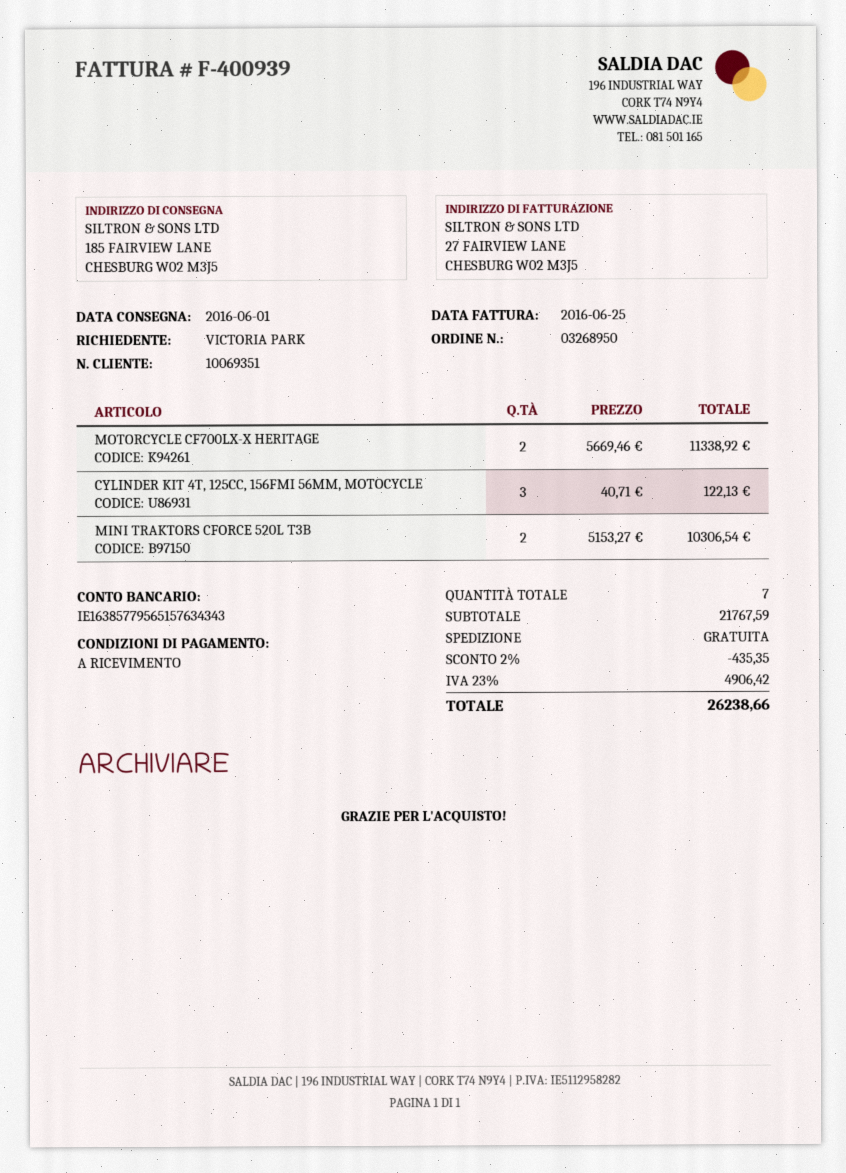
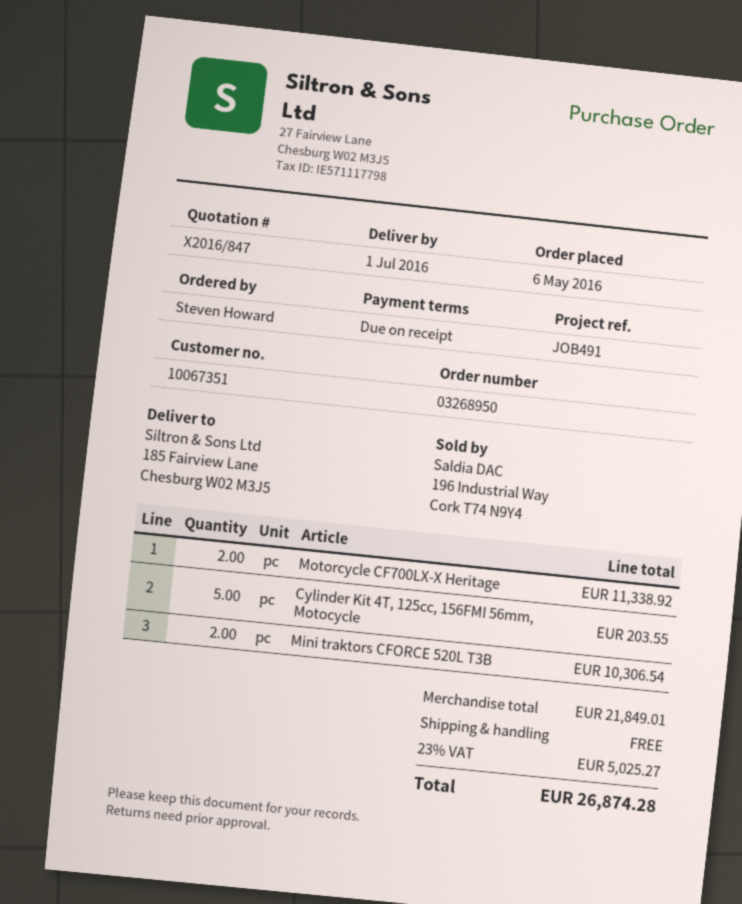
delivery date: 2016-06-01 -> 2016-07-01
customer number: 10069351 -> 10067351
ordered by: VICTORIA PARK -> Steven Howard
CYLINDER KIT 4T, 125CC, 156FMI 56MM, MOTOCYCLE: 3 for 122.13 -> 5 for 203.55
subtotal: 21767.59 -> 21849.01
discount: 2% = 435.35 -> none
tax: 23% = 4906.42 -> 23% = 5025.27
total: 26238.66 -> 26874.28

